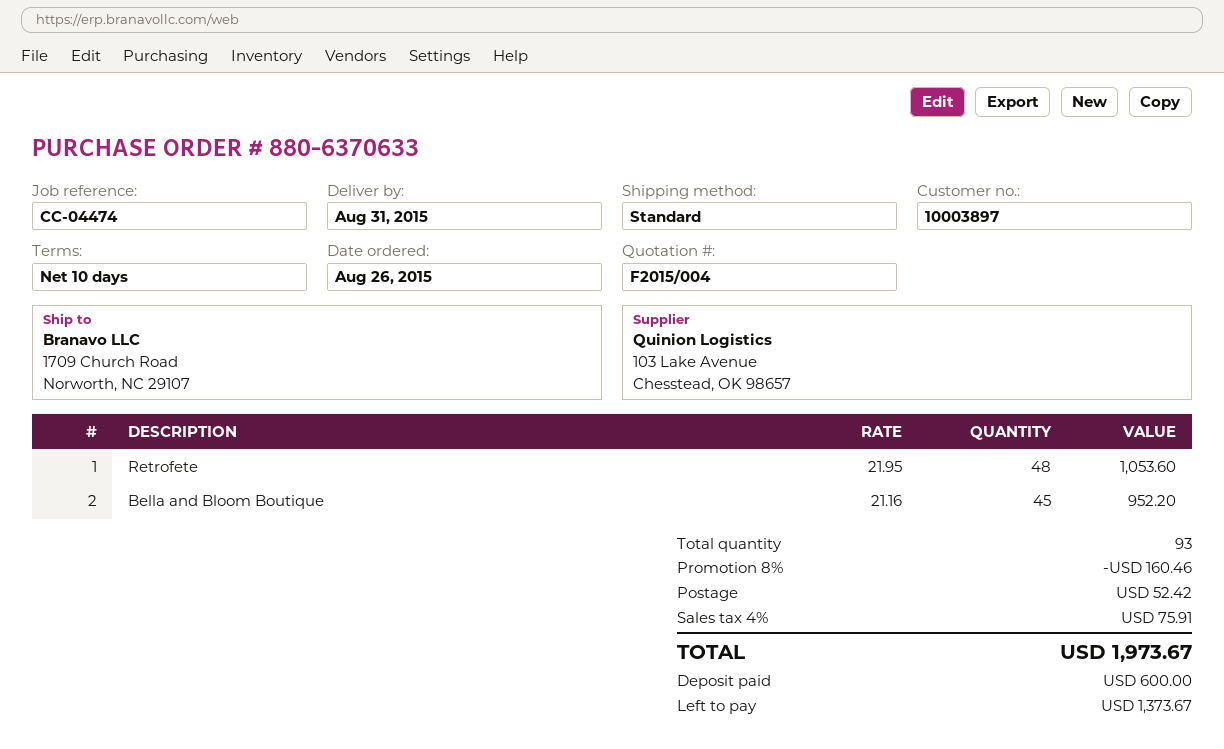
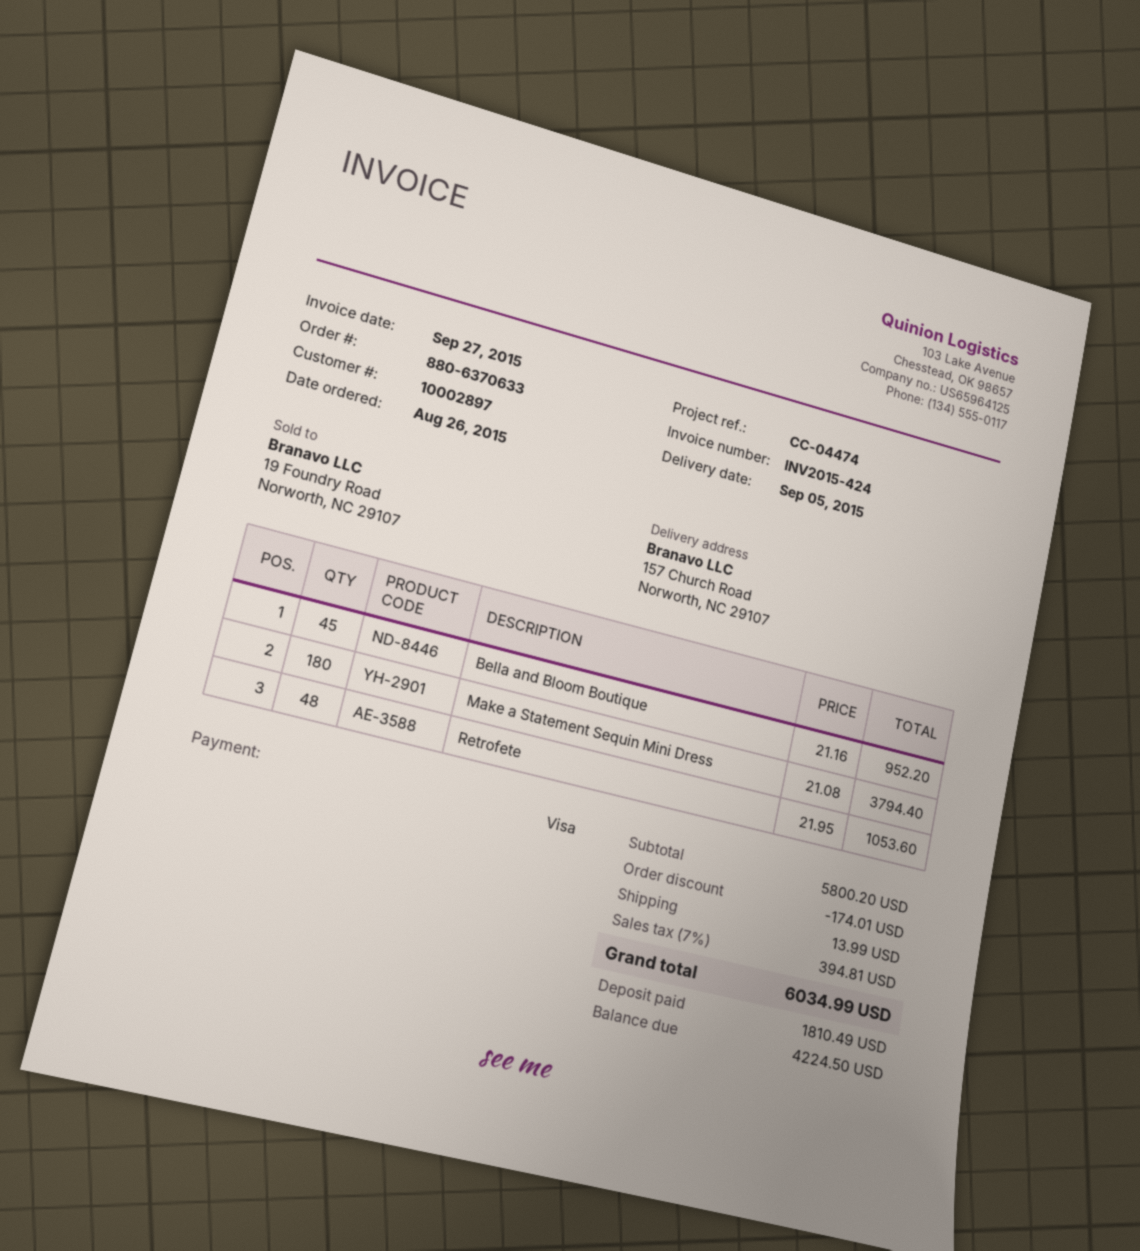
delivery date: 2015-08-31 -> 2015-09-05
customer number: 10003897 -> 10002897
ship to: 1709 Church Road, Norworth, NC 29107 -> 157 Church Road, Norworth, NC 29107
Make a Statement Sequin Mini Dress: none -> 180 x 21.08 = 3794.40
discount: 160.46 -> 174.01
shipping: 52.42 -> 13.99
tax: 4% = 75.91 -> 7% = 394.81
total: 1973.67 -> 6034.99
deposit: 600.00 -> 1810.49
balance: 1373.67 -> 4224.50

